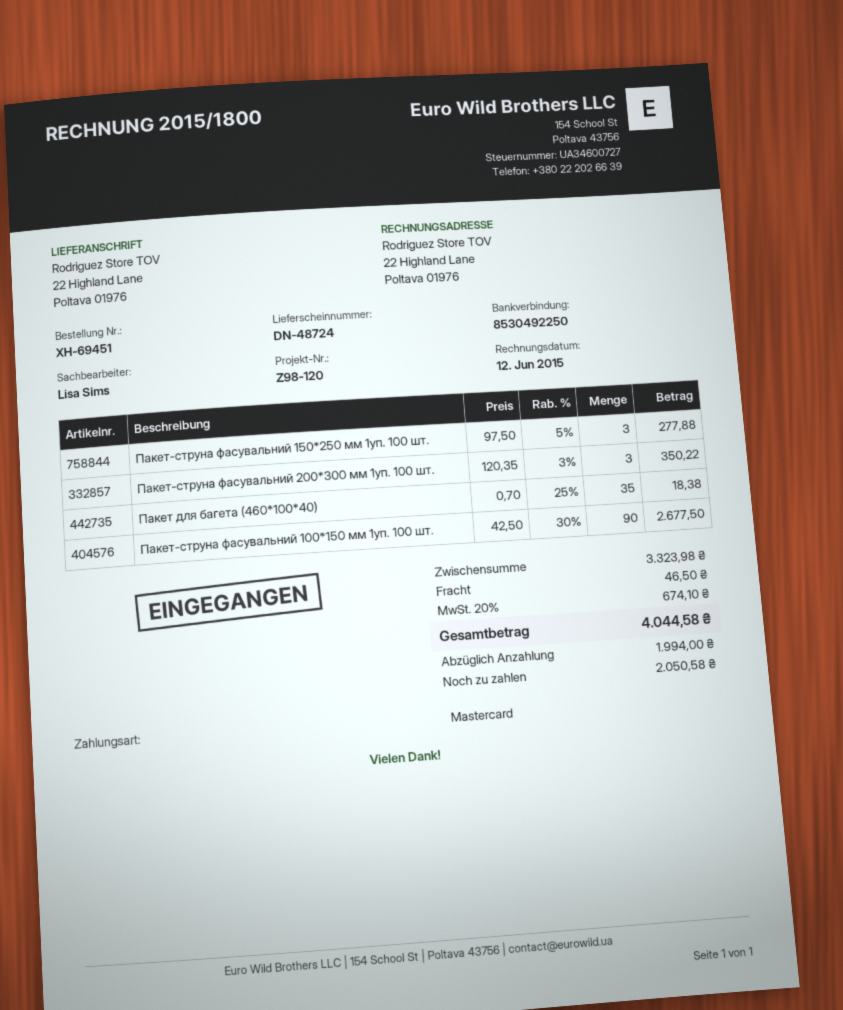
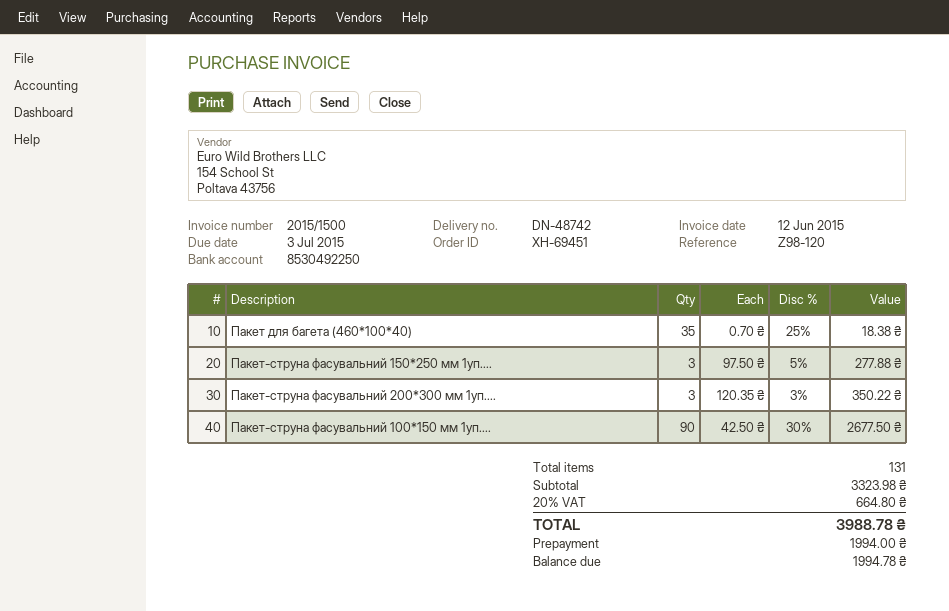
delivery note number: DN-48724 -> DN-48742
invoice number: 2015/1800 -> 2015/1500
shipping: 46.50 -> none
tax: 20% = 674.10 -> 20% = 664.80
total: 4044.58 -> 3988.78
balance: 2050.58 -> 1994.78

